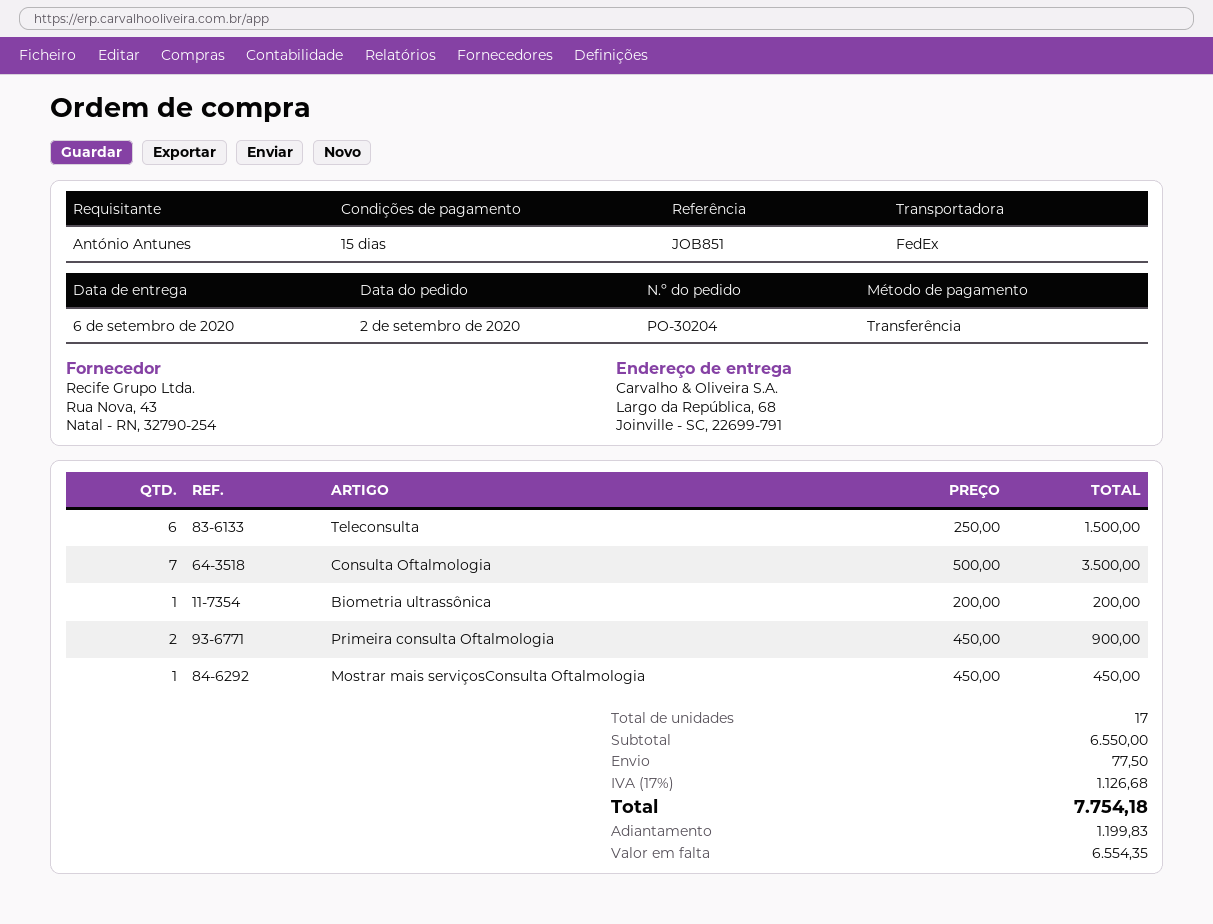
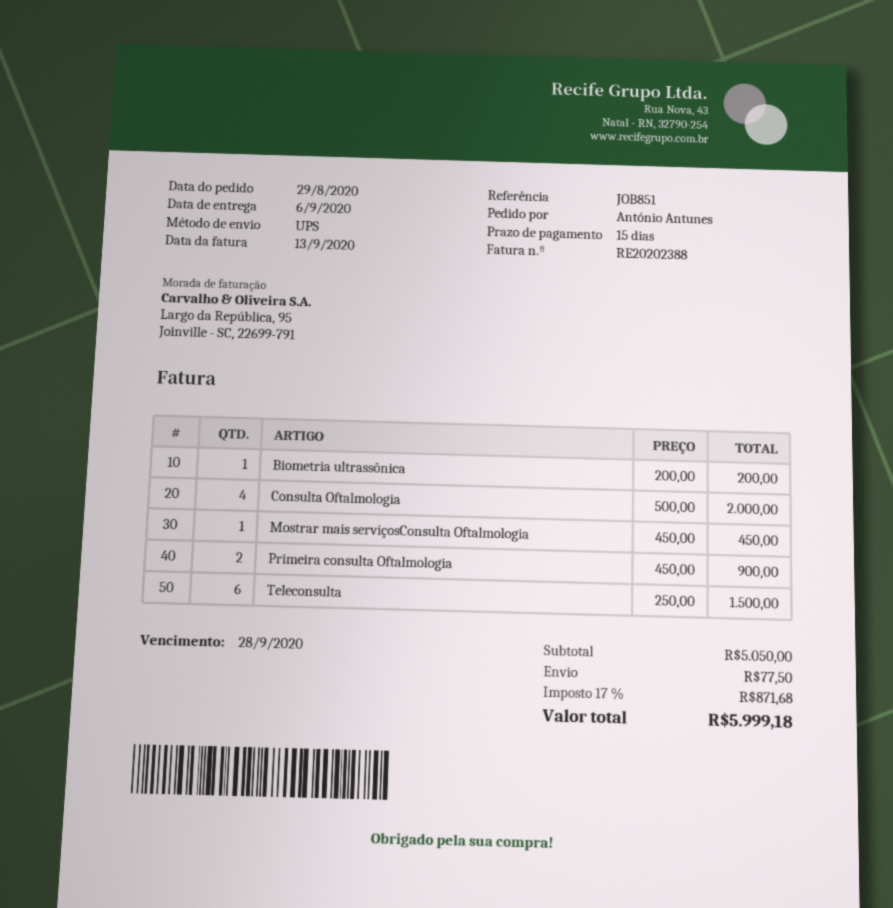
order date: 2020-09-02 -> 2020-08-29
shipping method: FedEx -> UPS
Consulta Oftalmologia: 7 x 500.00 = 3500.00 -> 4 x 500.00 = 2000.00
subtotal: 6550.00 -> 5050.00
tax: 17% = 1126.68 -> 17% = 871.68
total: 7754.18 -> 5999.18

